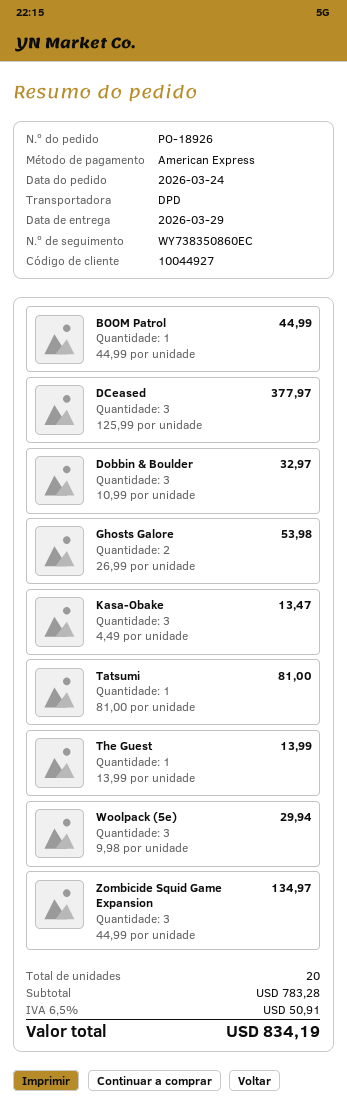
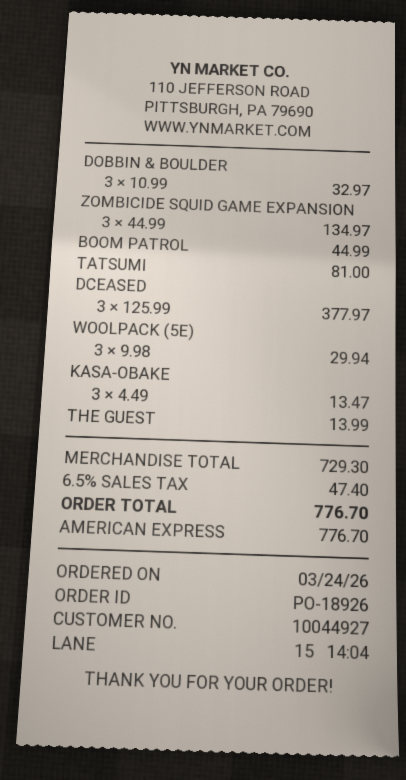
Ghosts Galore: 2 x 26.99 = 53.98 -> none
subtotal: 783.28 -> 729.30
tax: 6.5% = 50.91 -> 6.5% = 47.40
total: 834.19 -> 776.70

